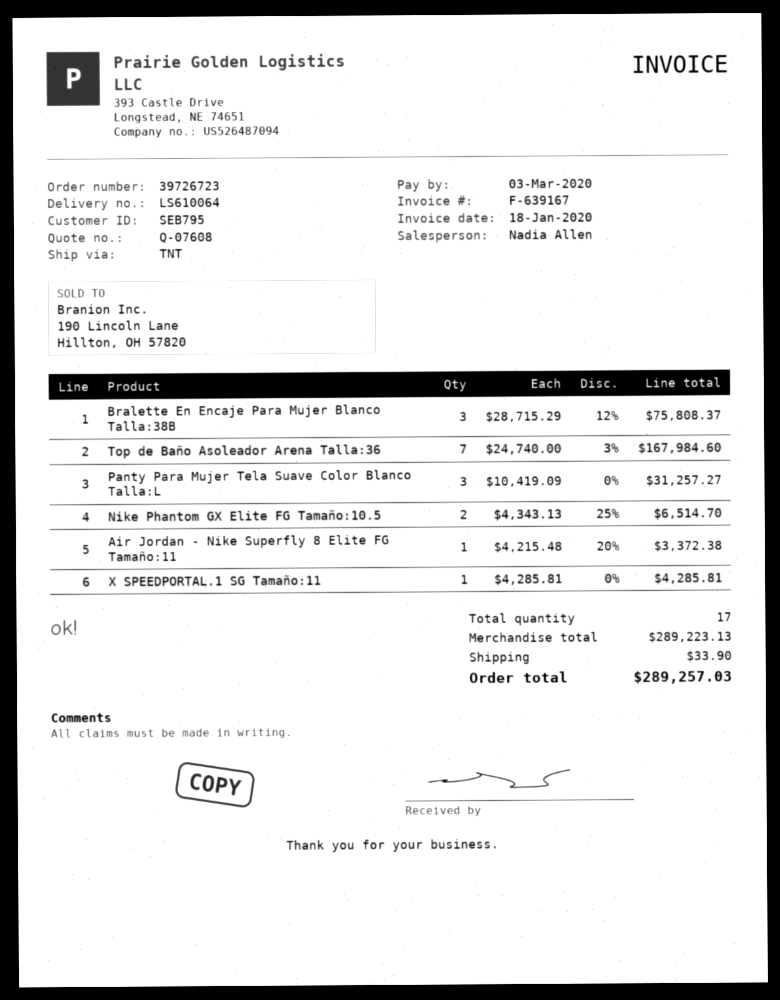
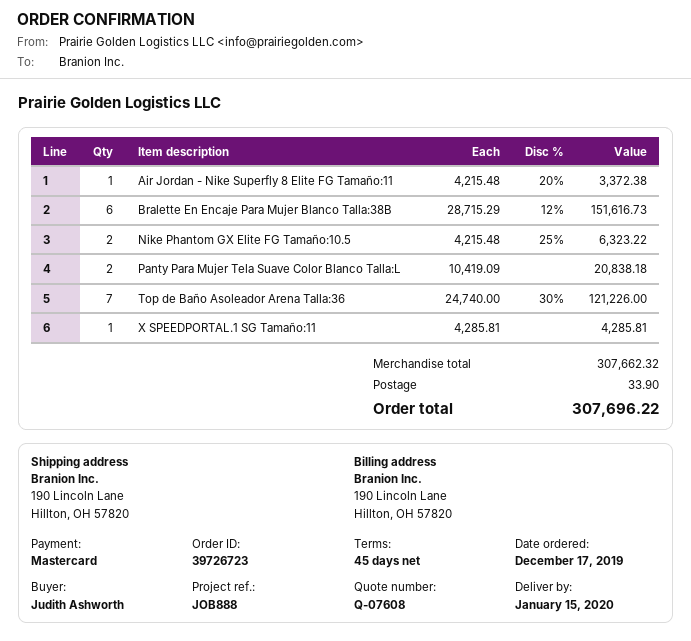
Bralette En Encaje Para Mujer Blanco Talla:38B: 3 x 28715.29 - 12% = 75808.37 -> 6 x 28715.29 - 12% = 151616.73
Top de Baño Asoleador Arena Talla:36: 7 x 24740.00 - 3% = 167984.60 -> 7 x 24740.00 - 30% = 121226.00
Panty Para Mujer Tela Suave Color Blanco Talla:L: 3 x 10419.09 = 31257.27 -> 2 x 10419.09 = 20838.18
Nike Phantom GX Elite FG Tamaño:10.5: 2 x 4343.13 - 25% = 6514.70 -> 2 x 4215.48 - 25% = 6323.22
subtotal: 289223.13 -> 307662.32
total: 289257.03 -> 307696.22

